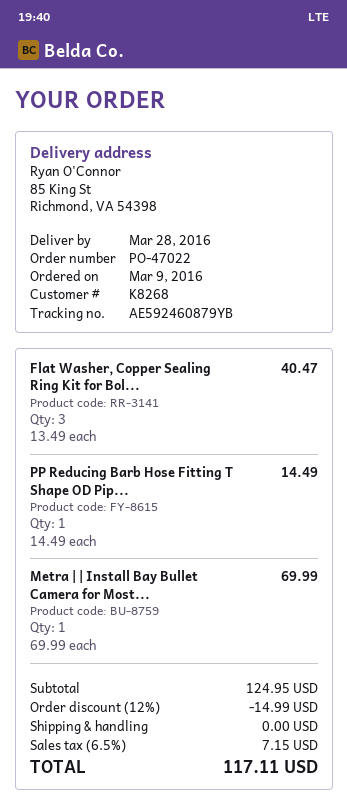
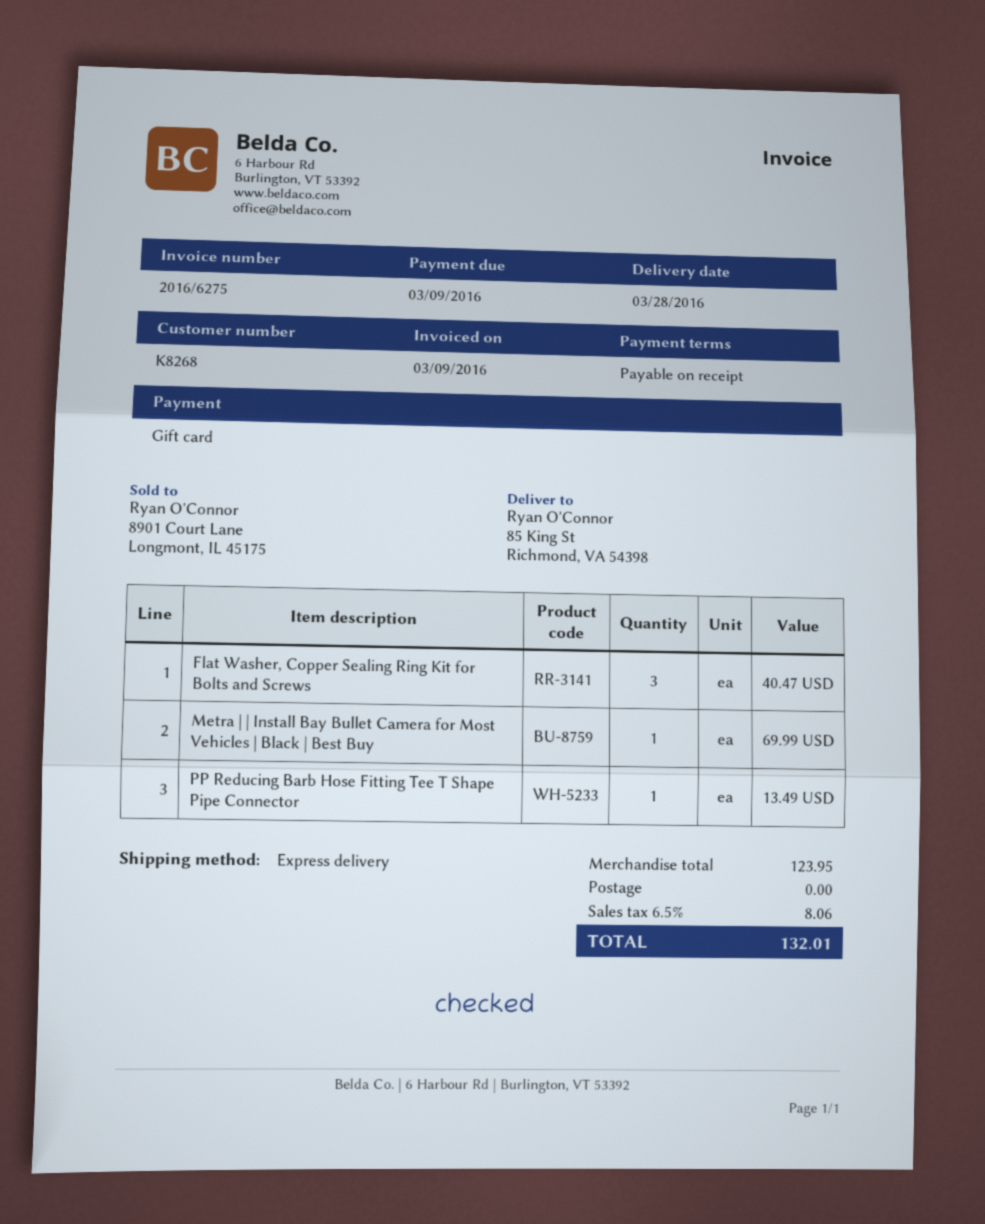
PP Reducing Barb Hose Fitting T Shape OD Pip...: 1 for 14.49 -> none
PP Reducing Barb Hose Fitting Tee T Shape Pipe Connector: none -> 1 for 13.49
subtotal: 124.95 -> 123.95
discount: 12% = 14.99 -> none
tax: 6.5% = 7.15 -> 6.5% = 8.06
total: 117.11 -> 132.01

